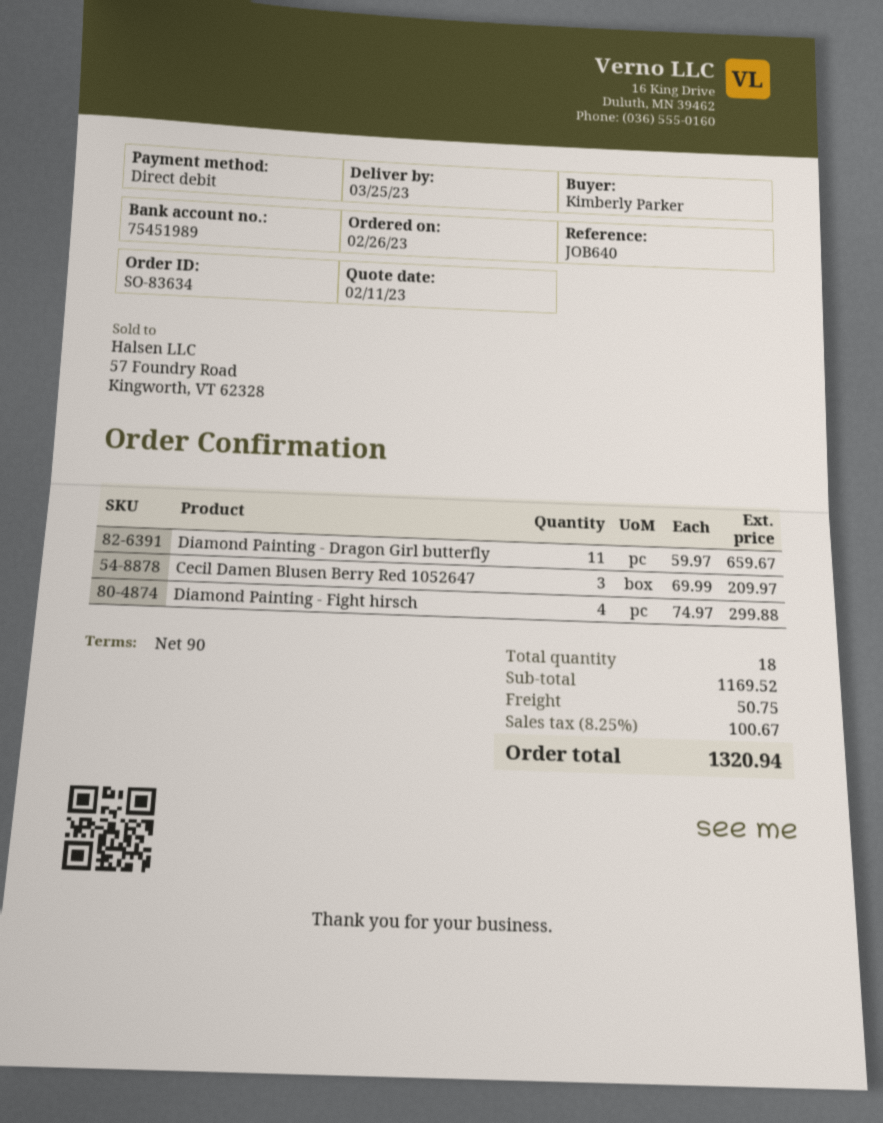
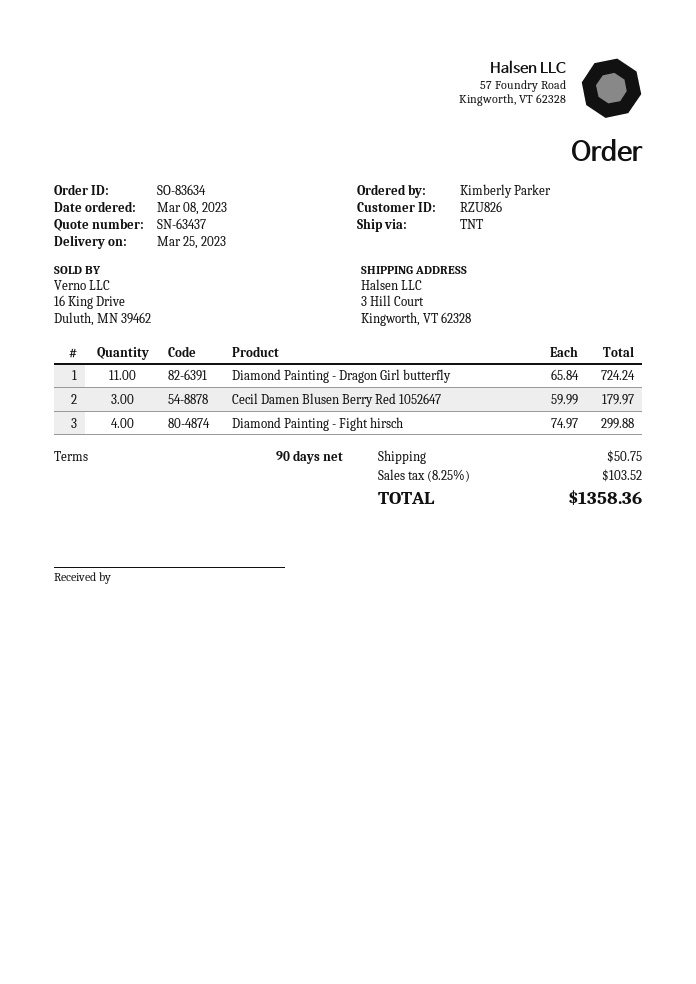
order date: 2023-02-26 -> 2023-03-08
Diamond Painting - Dragon Girl butterfly: 11 x 59.97 = 659.67 -> 11 x 65.84 = 724.24
Cecil Damen Blusen Berry Red 1052647: 3 x 69.99 = 209.97 -> 3 x 59.99 = 179.97
tax: 8.25% = 100.67 -> 8.25% = 103.52
total: 1320.94 -> 1358.36

